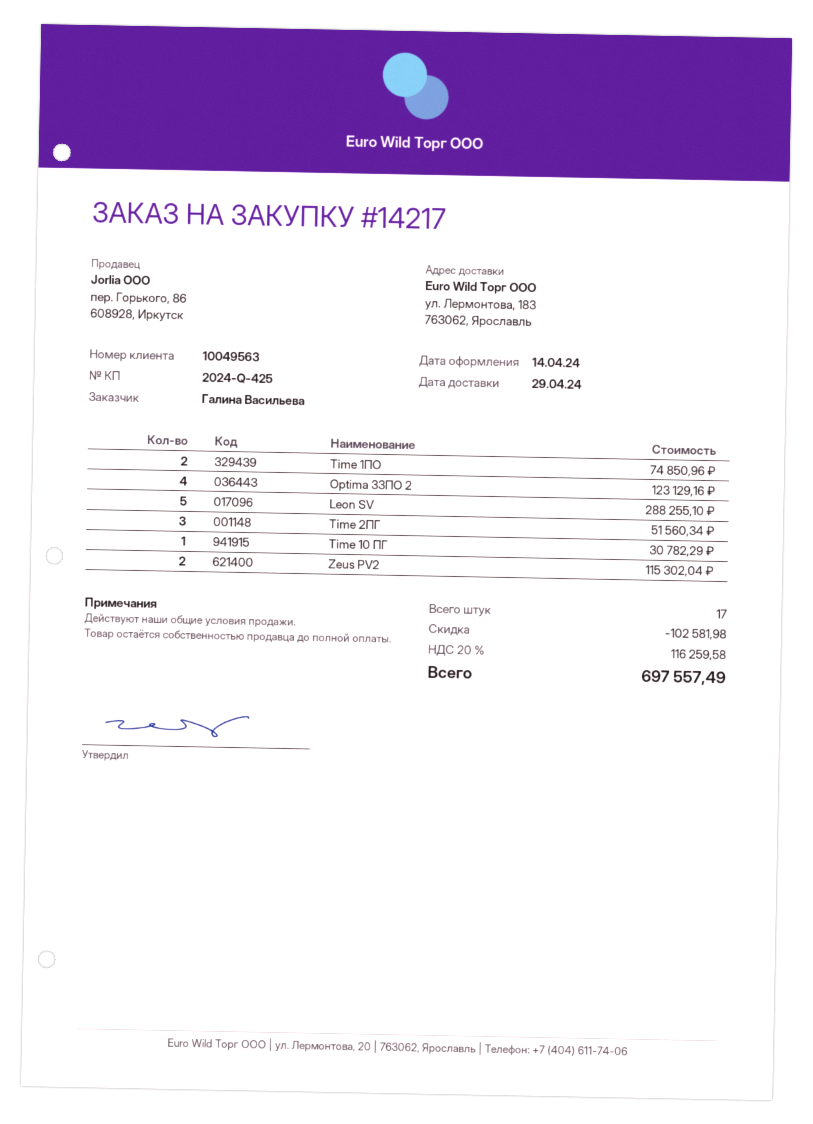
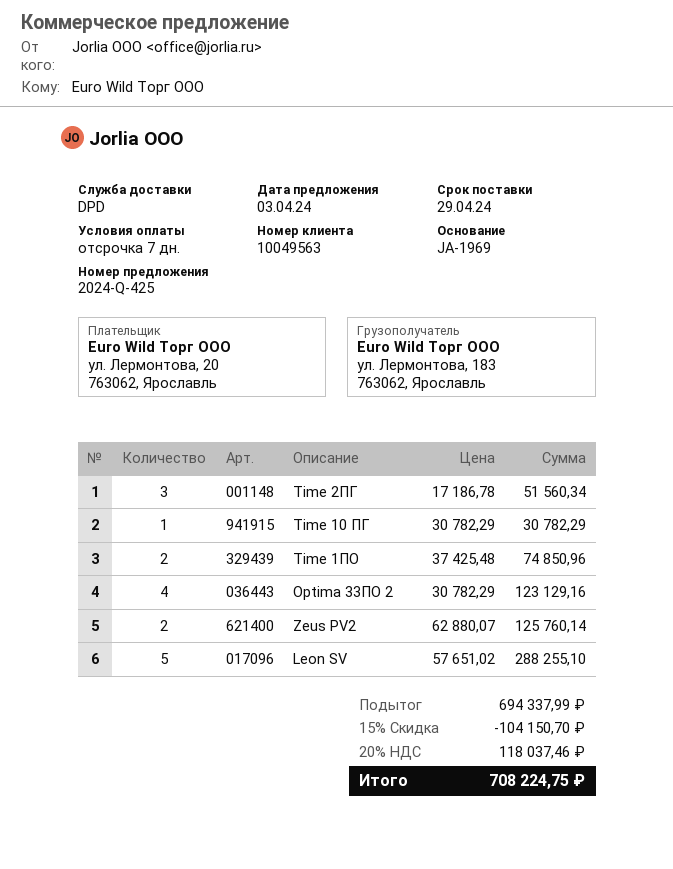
Zeus PV2: 2 for 115302.04 -> 2 for 125760.14
discount: 102581.98 -> 104150.70
tax: 20% = 116259.58 -> 20% = 118037.46
total: 697557.49 -> 708224.75

